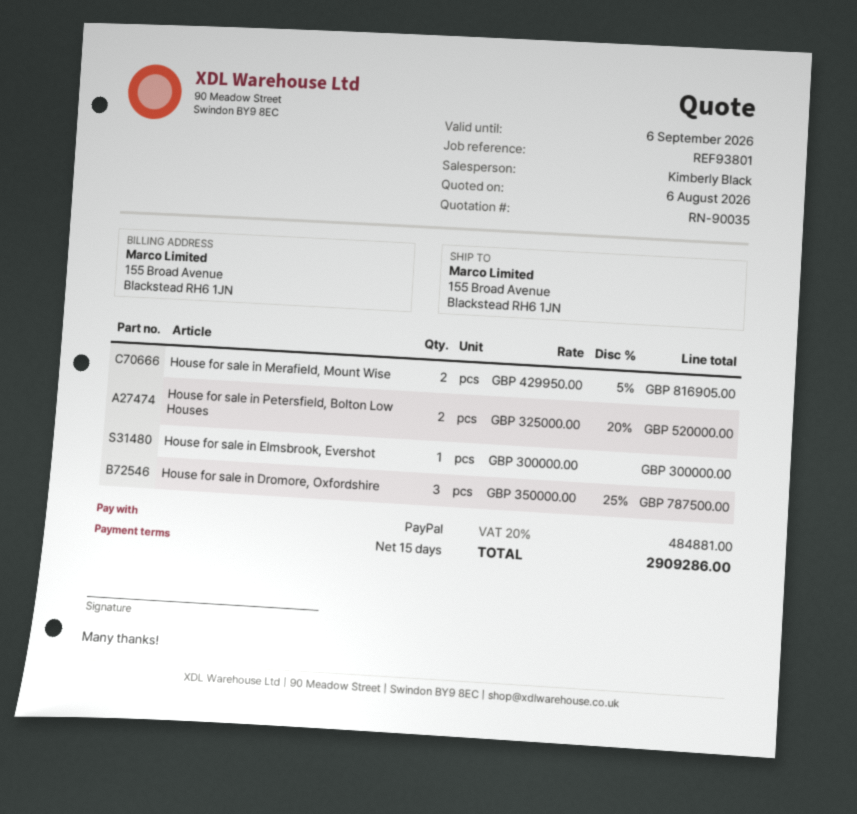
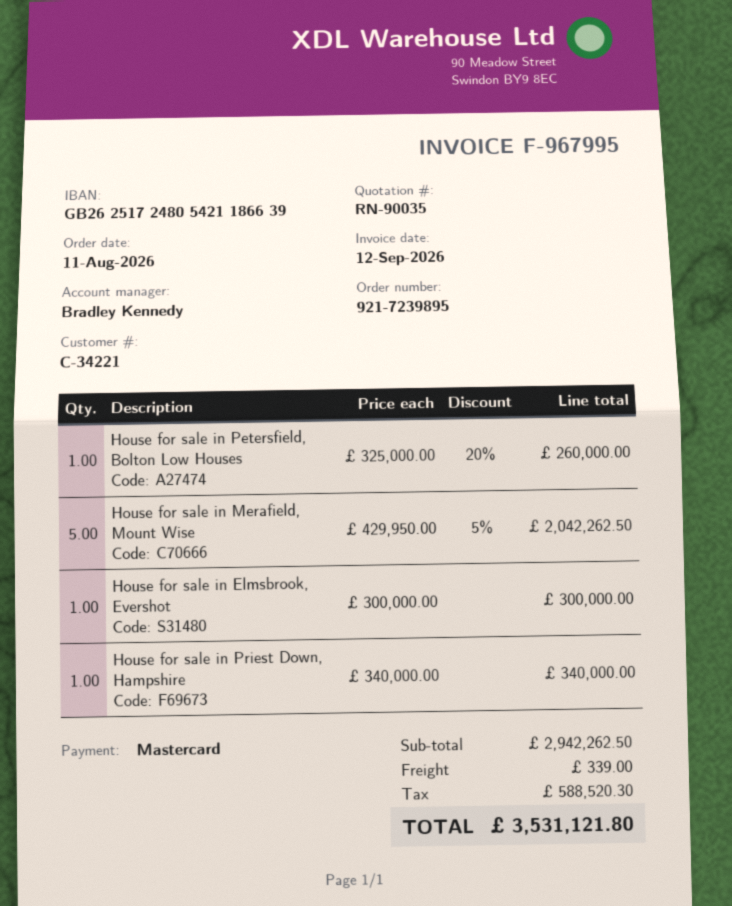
sales rep: Kimberly Black -> Bradley Kennedy
payment method: PayPal -> Mastercard
House for sale in Merafield, Mount Wise: 2 x 429950.00 - 5% = 816905.00 -> 5 x 429950.00 - 5% = 2042262.50
House for sale in Petersfield, Bolton Low Houses: 2 x 325000.00 - 20% = 520000.00 -> 1 x 325000.00 - 20% = 260000.00
House for sale in Dromore, Oxfordshire: 3 x 350000.00 - 25% = 787500.00 -> none
House for sale in Priest Down, Hampshire: none -> 1 x 340000.00 = 340000.00
shipping: none -> 339.00
tax: 484881.00 -> 588520.30
total: 2909286.00 -> 3531121.80

